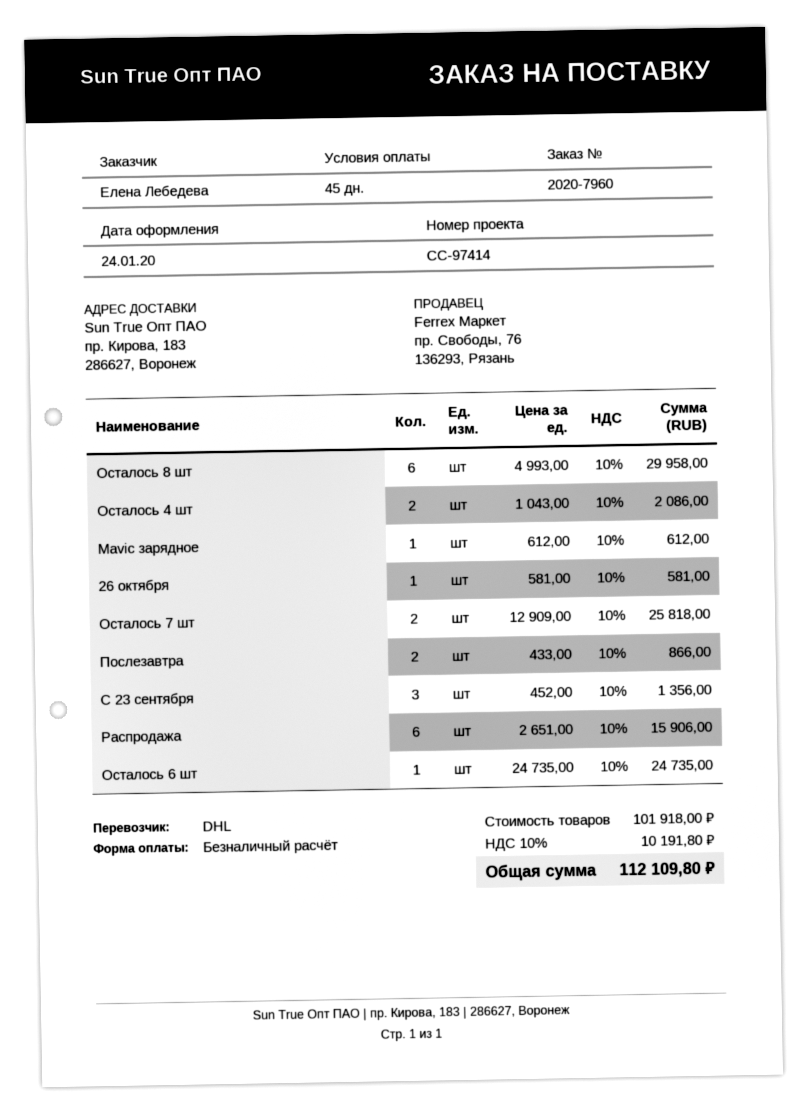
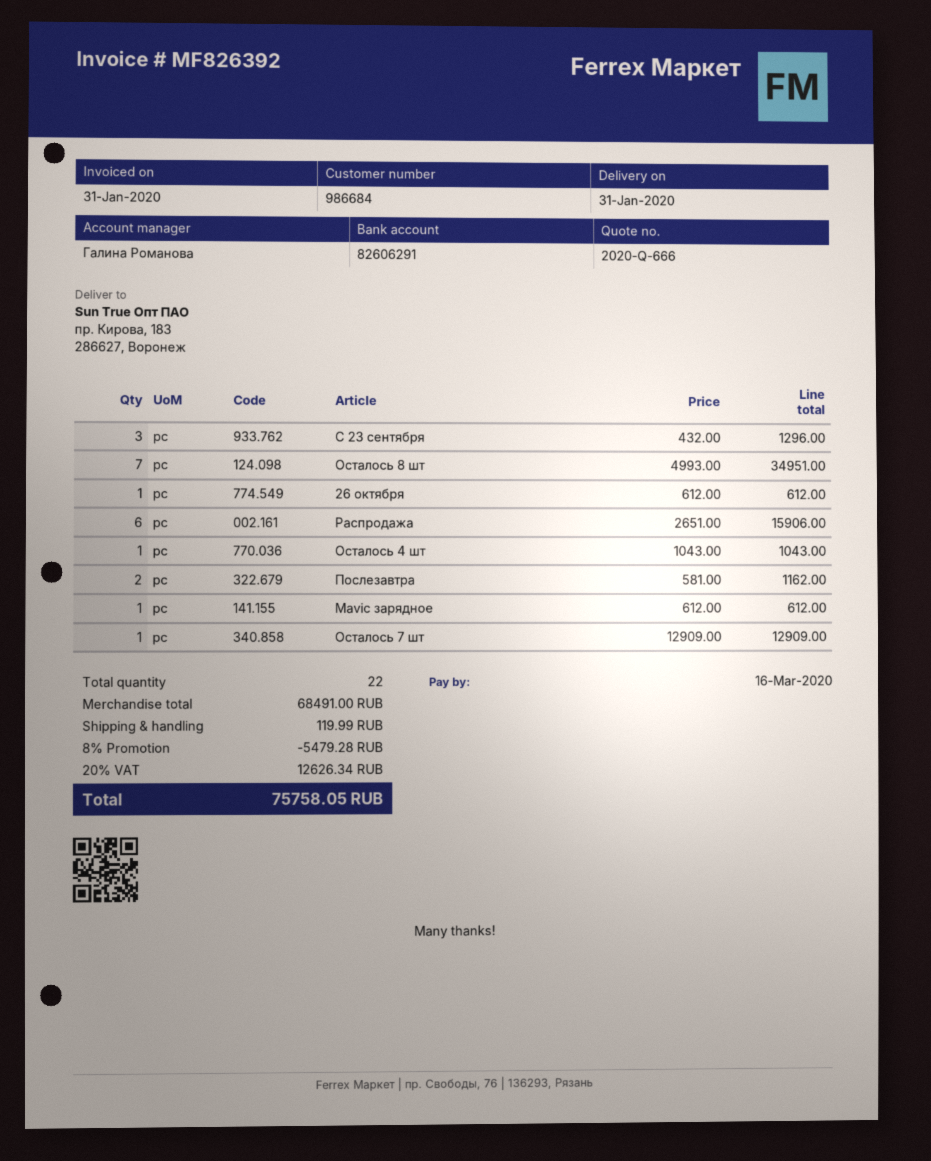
Осталось 8 шт: 6 x 4993.00 = 29958.00 -> 7 x 4993.00 = 34951.00
Осталось 4 шт: 2 x 1043.00 = 2086.00 -> 1 x 1043.00 = 1043.00
26 октября: 1 x 581.00 = 581.00 -> 1 x 612.00 = 612.00
Осталось 7 шт: 2 x 12909.00 = 25818.00 -> 1 x 12909.00 = 12909.00
Послезавтра: 2 x 433.00 = 866.00 -> 2 x 581.00 = 1162.00
С 23 сентября: 3 x 452.00 = 1356.00 -> 3 x 432.00 = 1296.00
Осталось 6 шт: 1 x 24735.00 = 24735.00 -> none
subtotal: 101918.00 -> 68491.00
discount: none -> 8% = 5479.28
shipping: none -> 119.99
tax: 10% = 10191.80 -> 20% = 12626.34
total: 112109.80 -> 75758.05

